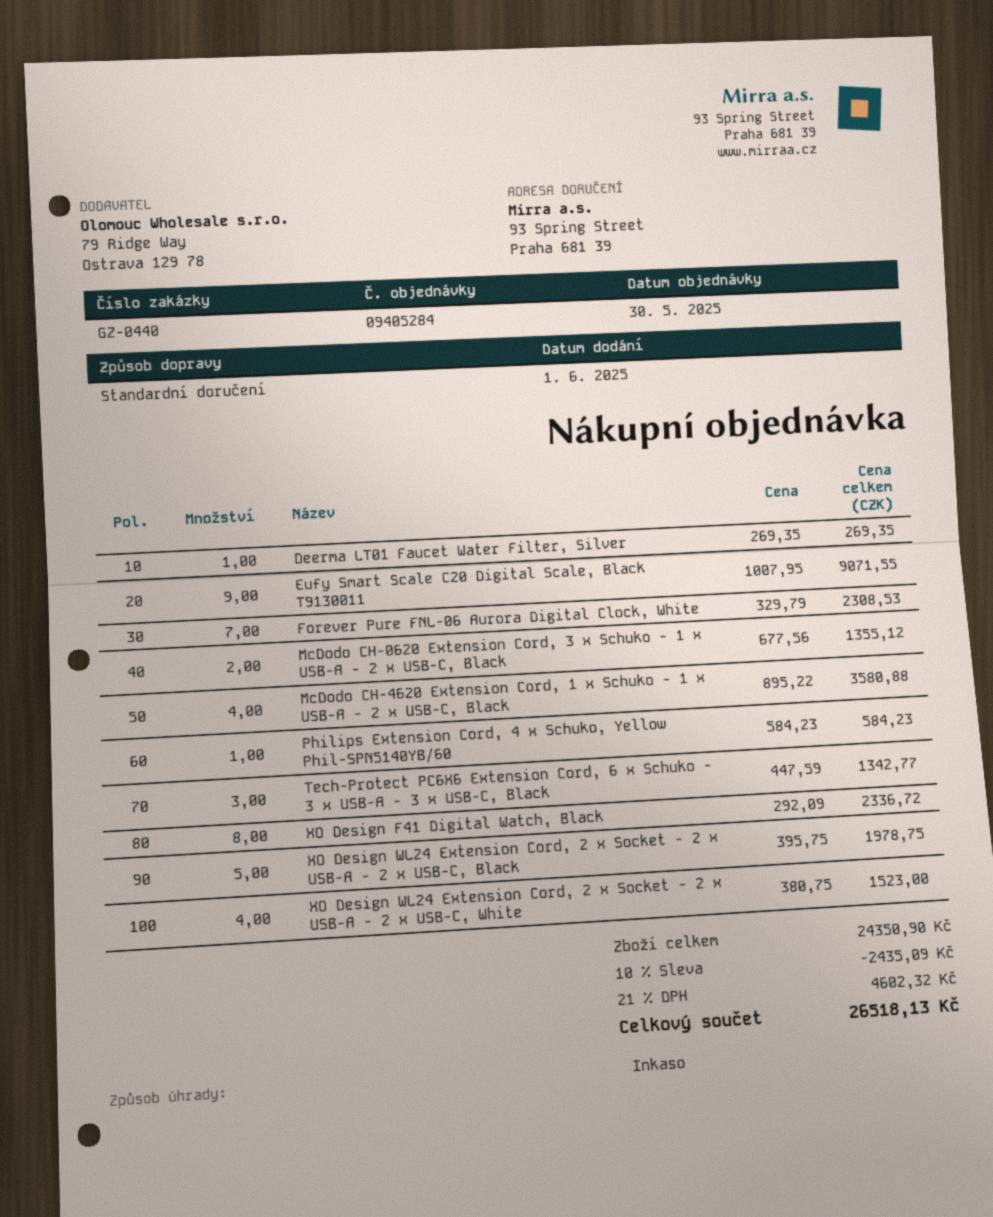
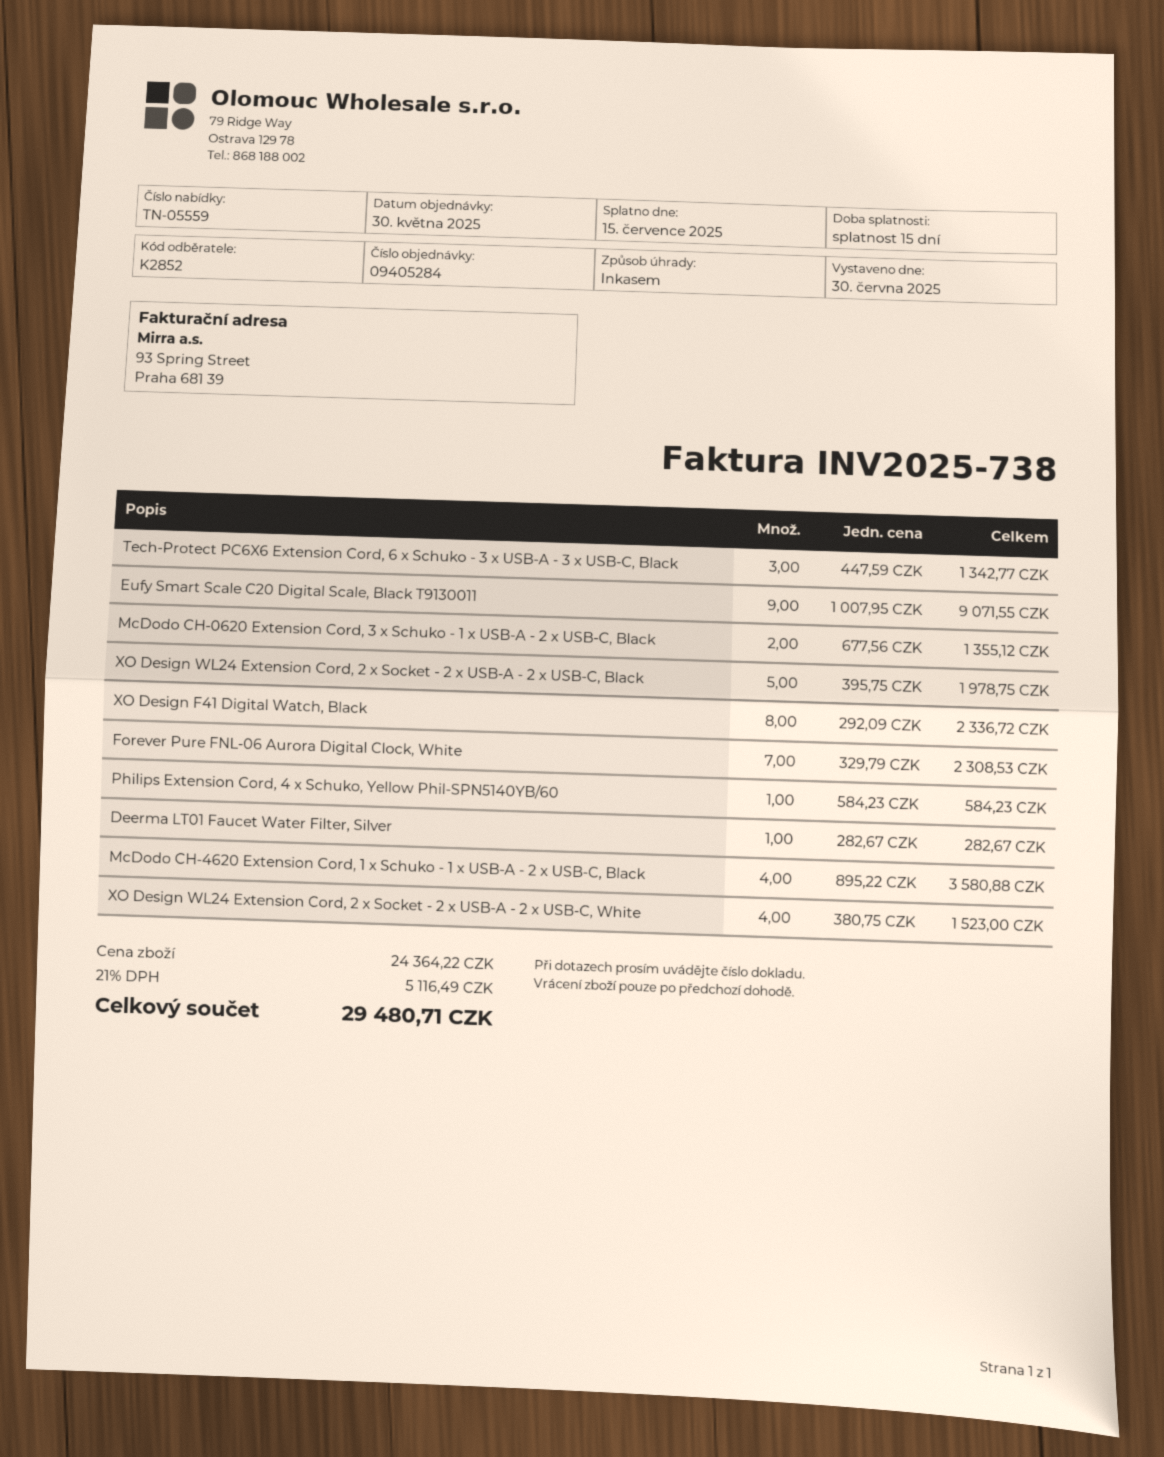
Deerma LT01 Faucet Water Filter, Silver: 1 x 269.35 = 269.35 -> 1 x 282.67 = 282.67
subtotal: 24350.90 -> 24364.22
discount: 10% = 2435.09 -> none
tax: 21% = 4602.32 -> 21% = 5116.49
total: 26518.13 -> 29480.71

